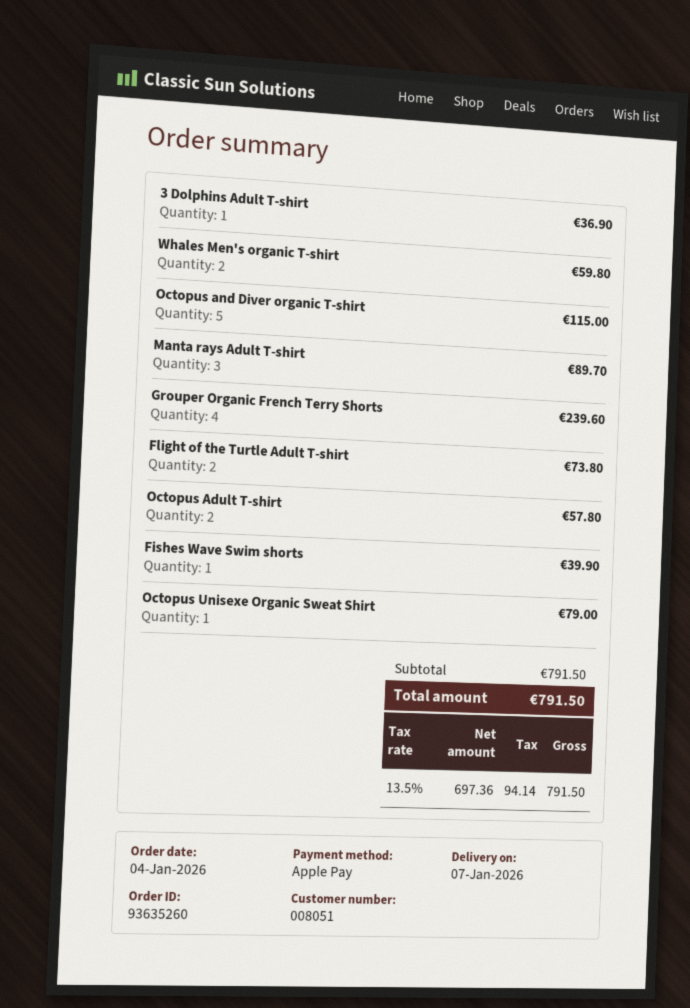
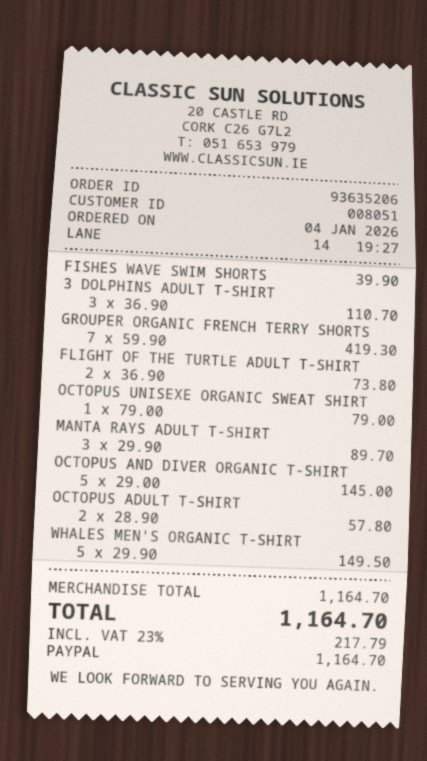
order number: 93635260 -> 93635206
payment method: Apple Pay -> PayPal
3 Dolphins Adult T-shirt: 1 for 36.90 -> 3 for 110.70
Whales Men's organic T-shirt: 2 for 59.80 -> 5 for 149.50
Octopus and Diver organic T-shirt: 5 for 115.00 -> 5 for 145.00
Grouper Organic French Terry Shorts: 4 for 239.60 -> 7 for 419.30
subtotal: 791.50 -> 1164.70
tax: 13.5% = 94.14 -> 23% = 217.79
total: 791.50 -> 1164.70

